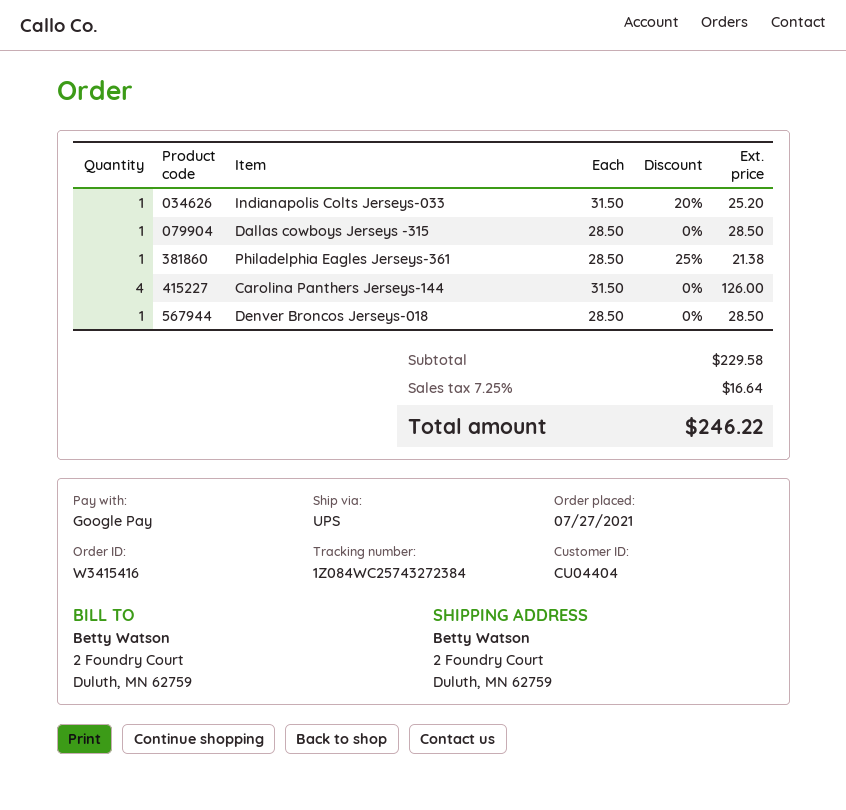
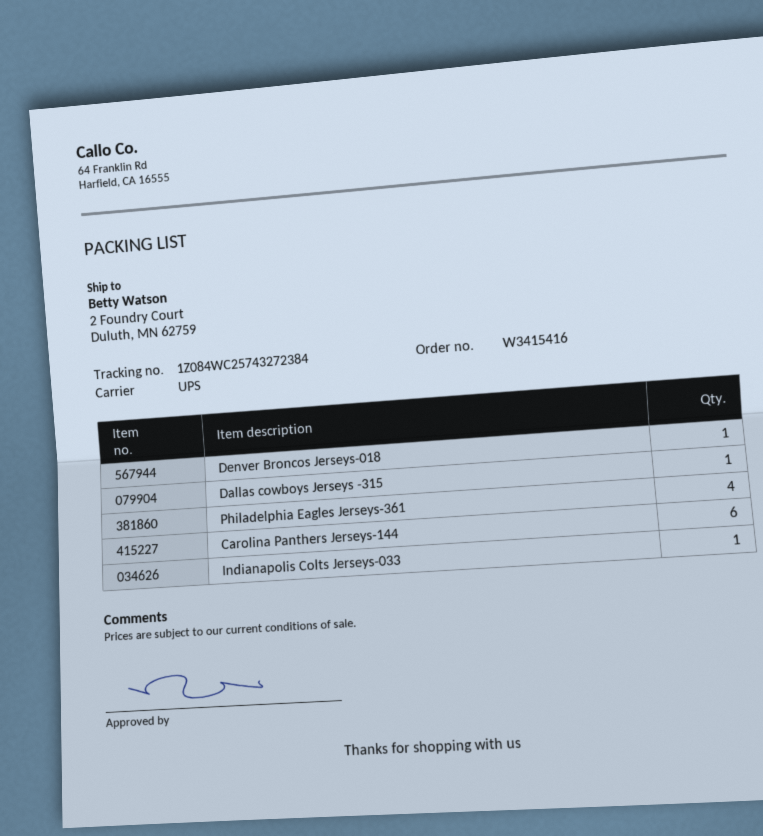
Philadelphia Eagles Jerseys-361: 1 -> 4
Carolina Panthers Jerseys-144: 4 -> 6

